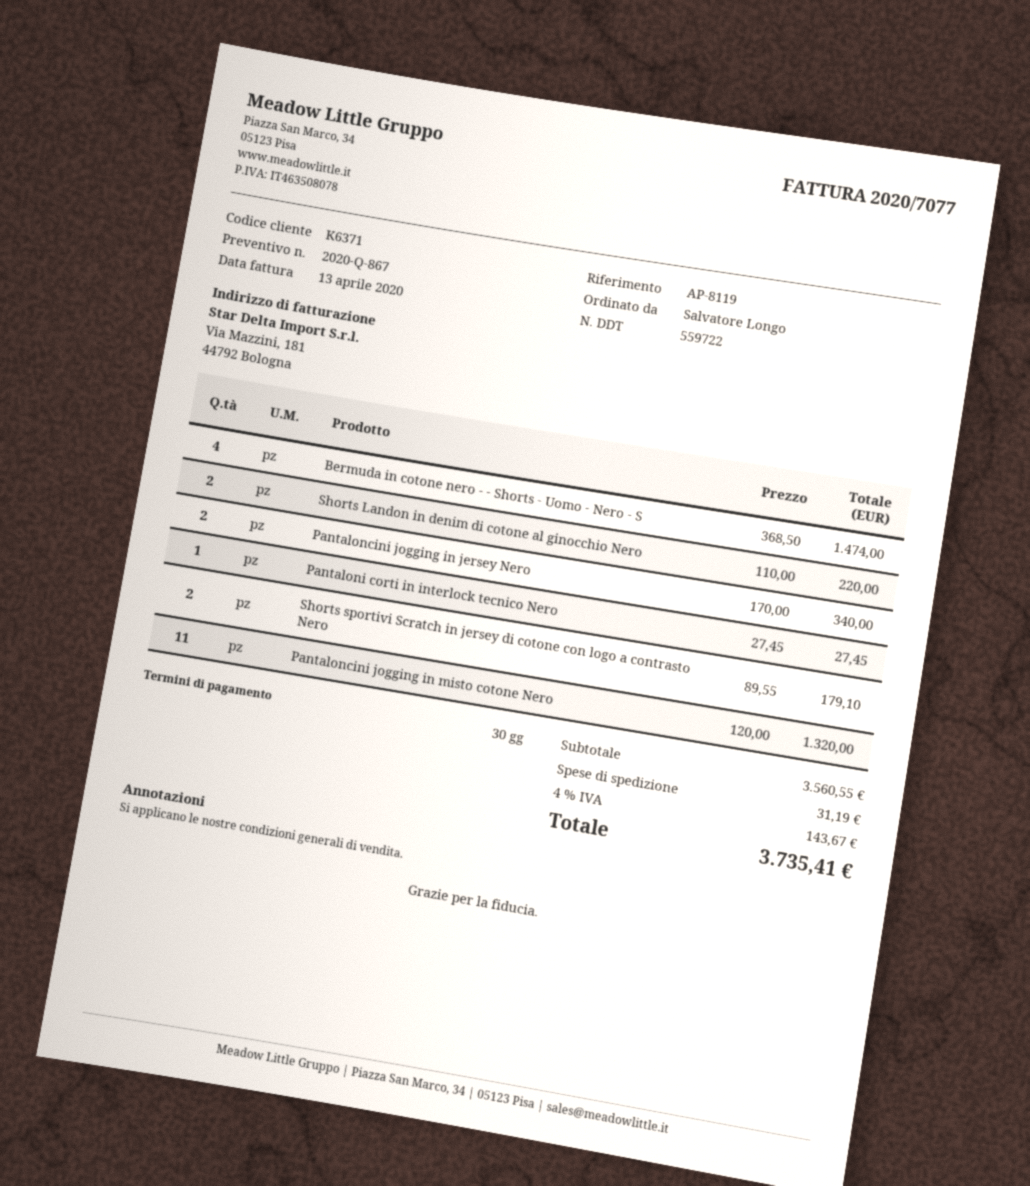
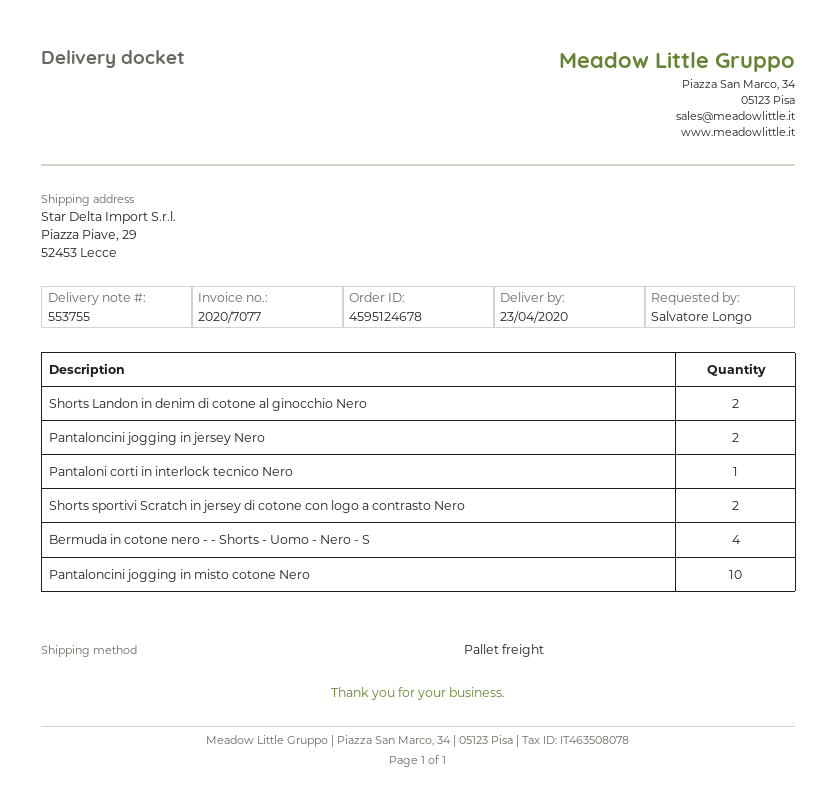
delivery note number: 559722 -> 553755
Pantaloncini jogging in misto cotone Nero: 11 -> 10

